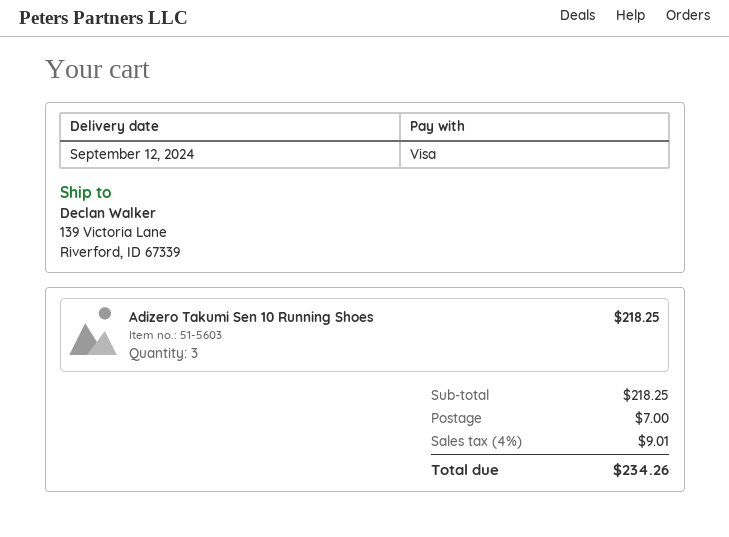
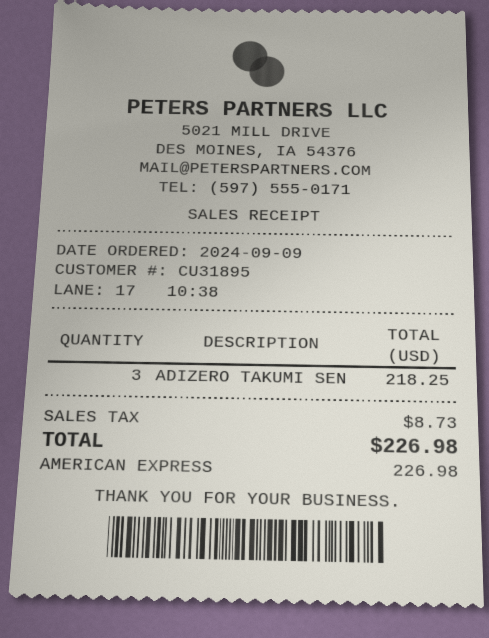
payment method: Visa -> American Express
shipping: 7.00 -> none
tax: 9.01 -> 8.73
total: 234.26 -> 226.98

